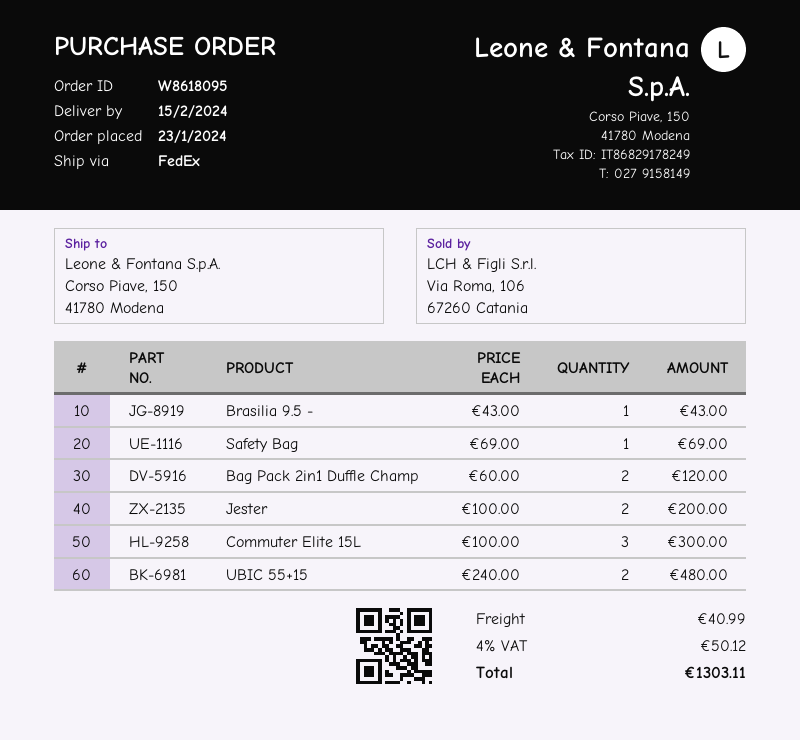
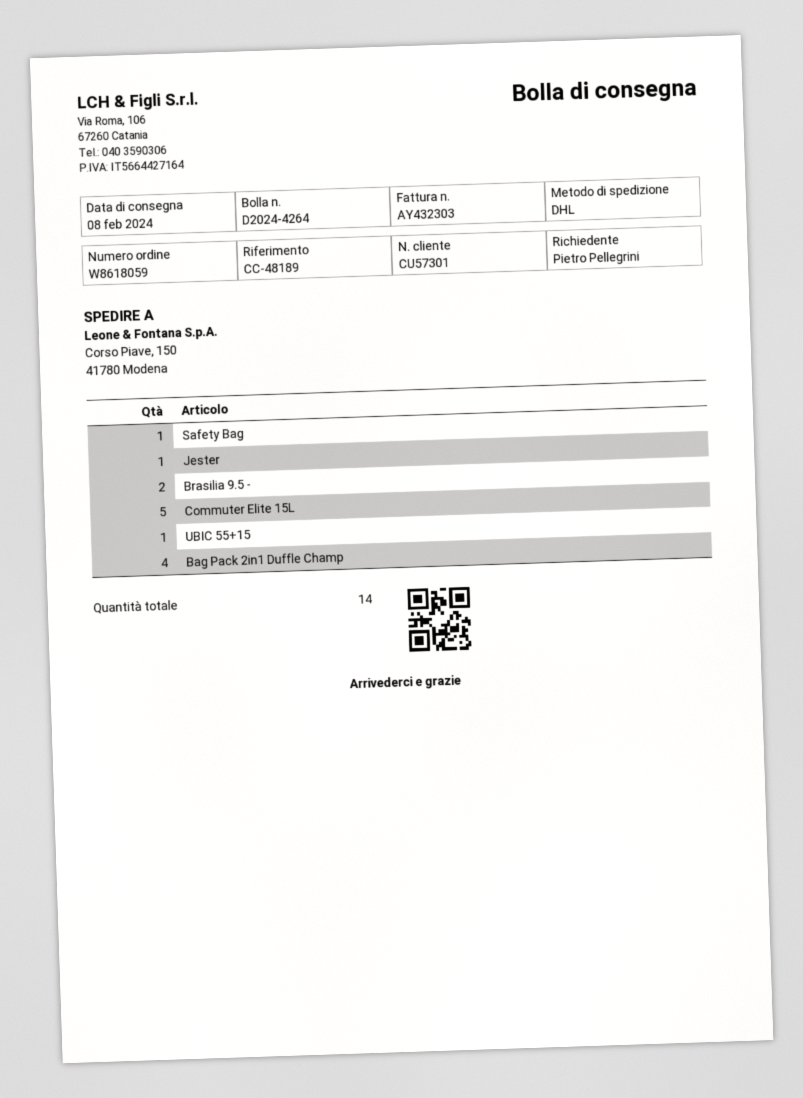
order number: W8618095 -> W8618059
delivery date: 2024-02-15 -> 2024-02-08
shipping method: FedEx -> DHL
Brasilia 9.5 -: 1 -> 2
Bag Pack 2in1 Duffle Champ: 2 -> 4
Jester: 2 -> 1
Commuter Elite 15L: 3 -> 5
UBIC 55+15: 2 -> 1

